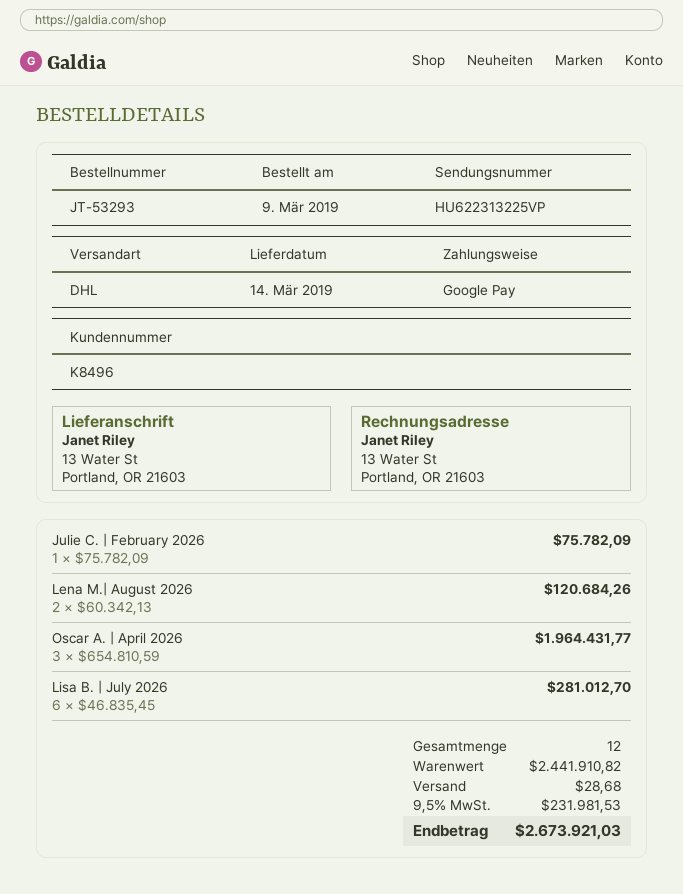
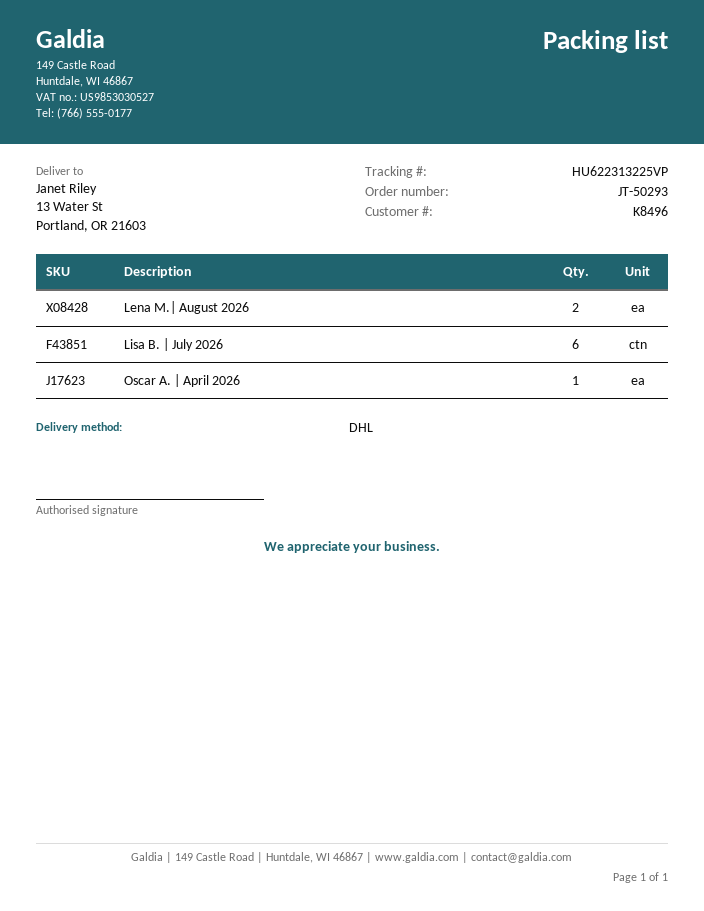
order number: JT-53293 -> JT-50293
Julie C. | February 2026: 1 -> none
Oscar A. | April 2026: 3 -> 1

